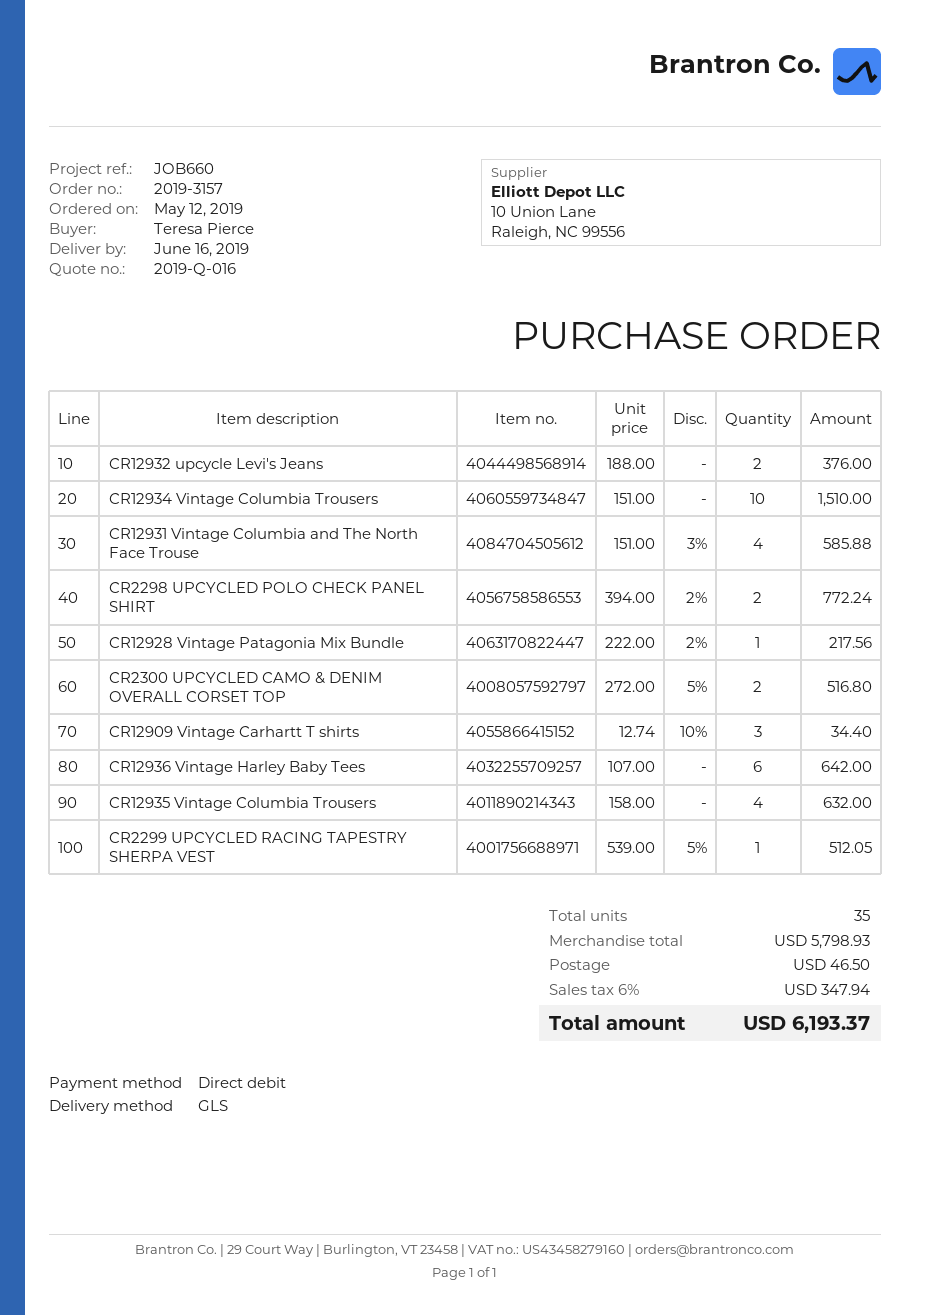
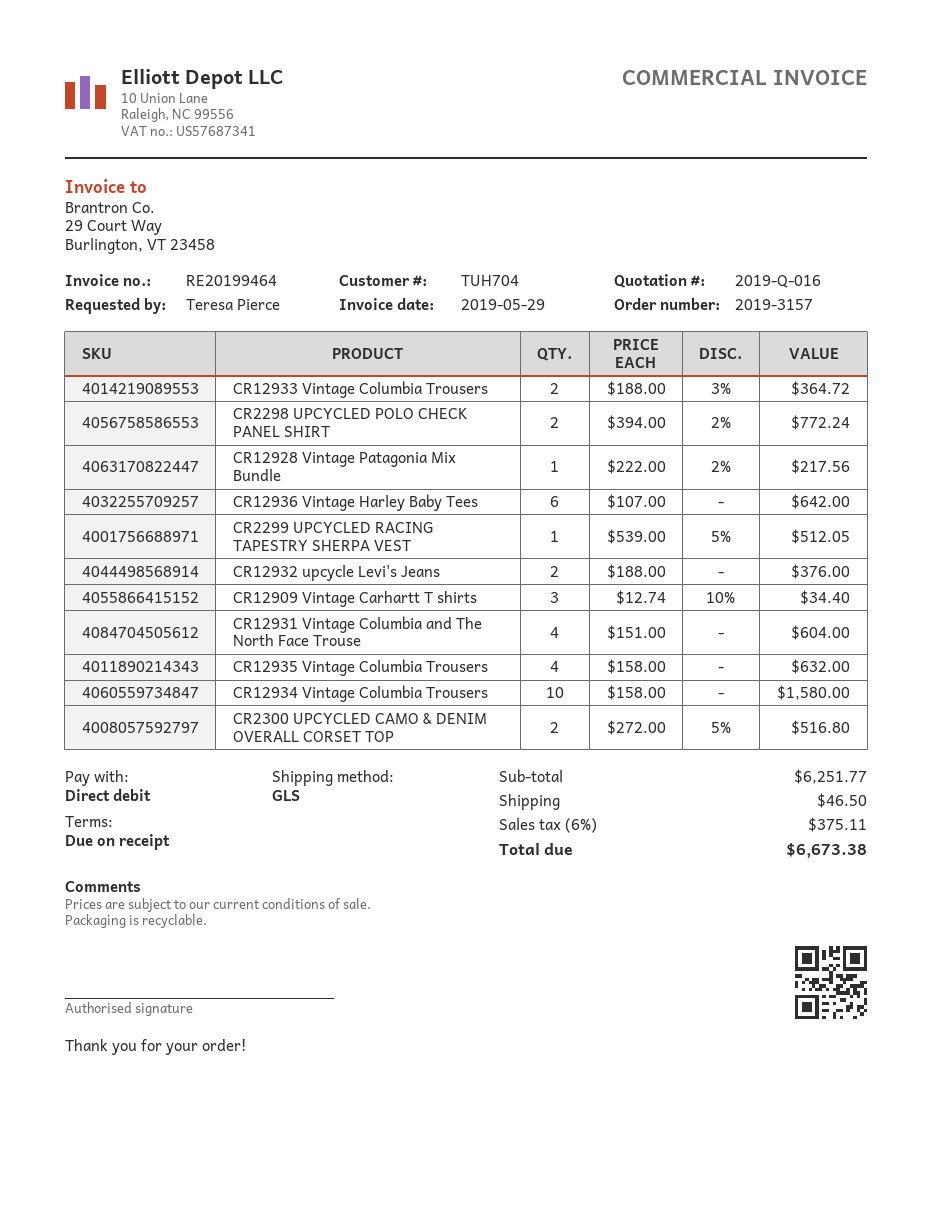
CR12934 Vintage Columbia Trousers: 10 x 151.00 = 1510.00 -> 10 x 158.00 = 1580.00
CR12931 Vintage Columbia and The North Face Trouse: 4 x 151.00 - 3% = 585.88 -> 4 x 151.00 = 604.00
CR12933 Vintage Columbia Trousers: none -> 2 x 188.00 - 3% = 364.72
subtotal: 5798.93 -> 6251.77
tax: 6% = 347.94 -> 6% = 375.11
total: 6193.37 -> 6673.38

